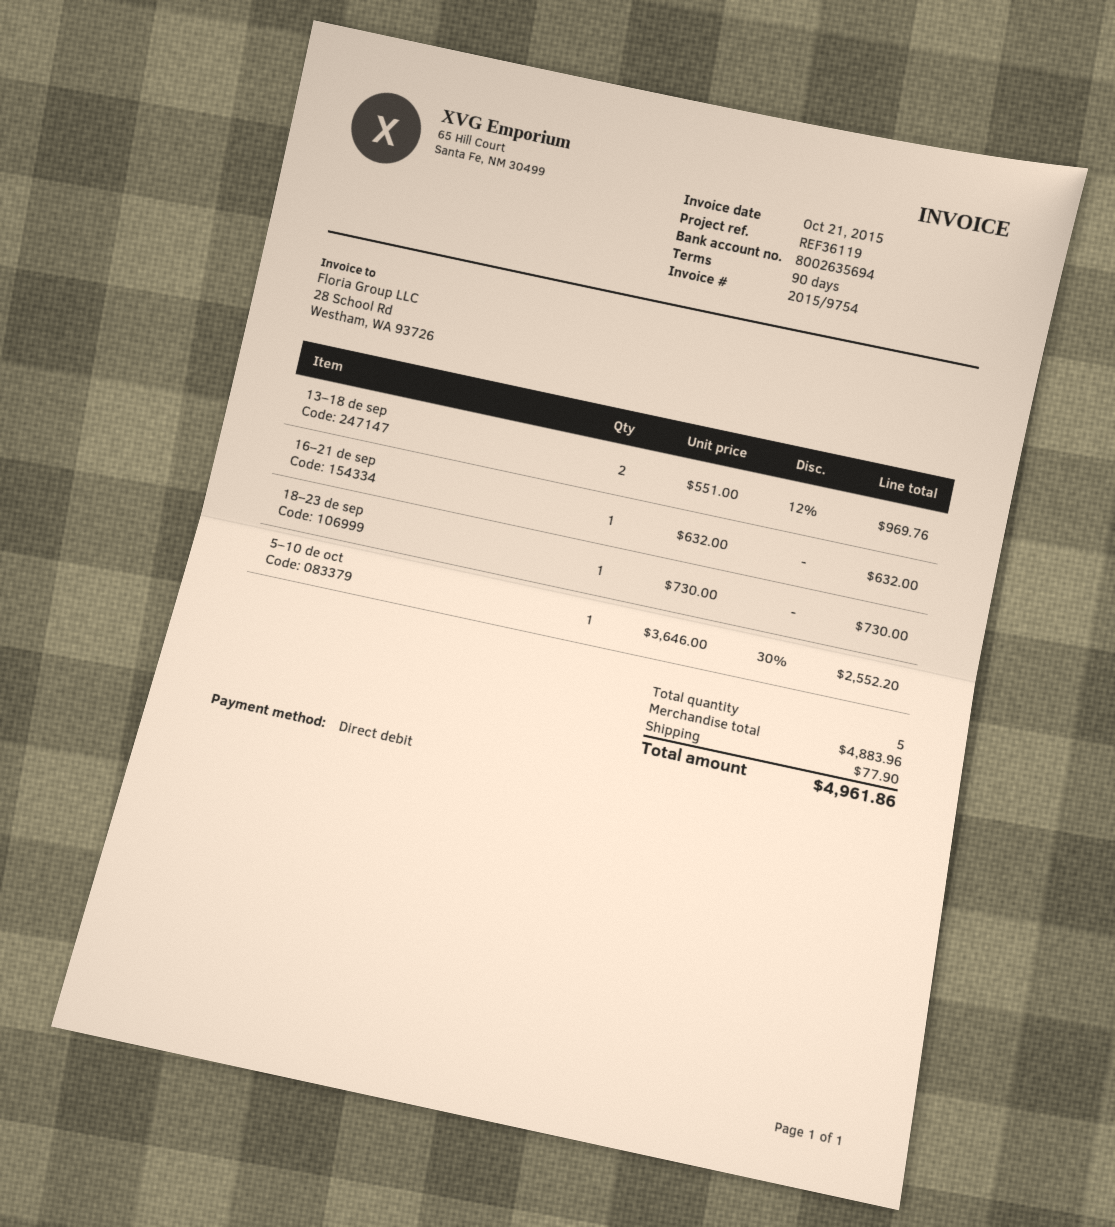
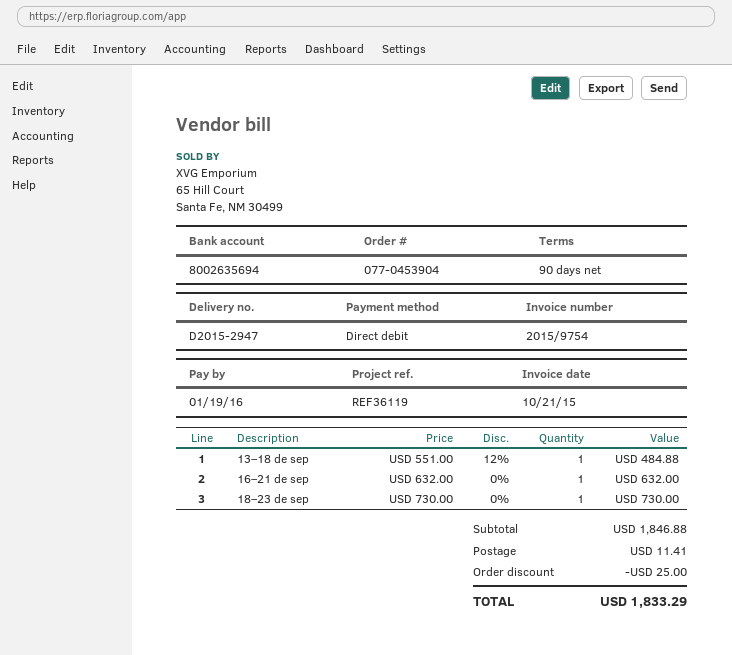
13–18 de sep: 2 x 551.00 - 12% = 969.76 -> 1 x 551.00 - 12% = 484.88
5–10 de oct: 1 x 3646.00 - 30% = 2552.20 -> none
subtotal: 4883.96 -> 1846.88
discount: none -> 25.00
shipping: 77.90 -> 11.41
total: 4961.86 -> 1833.29

